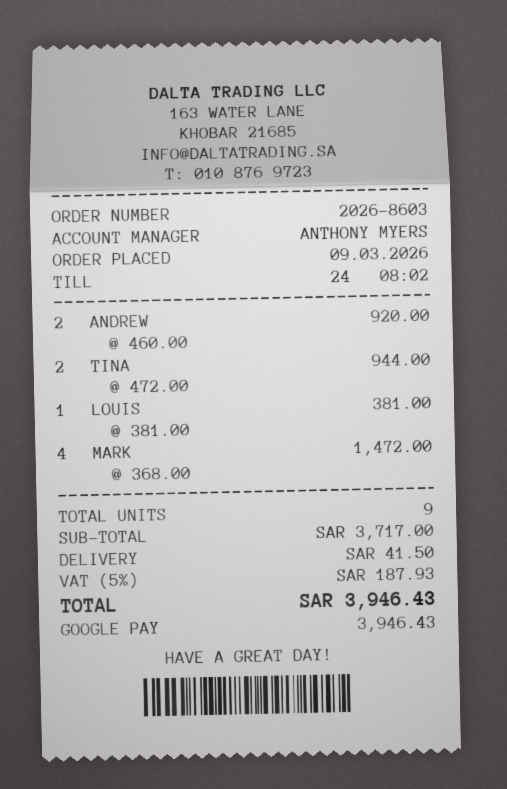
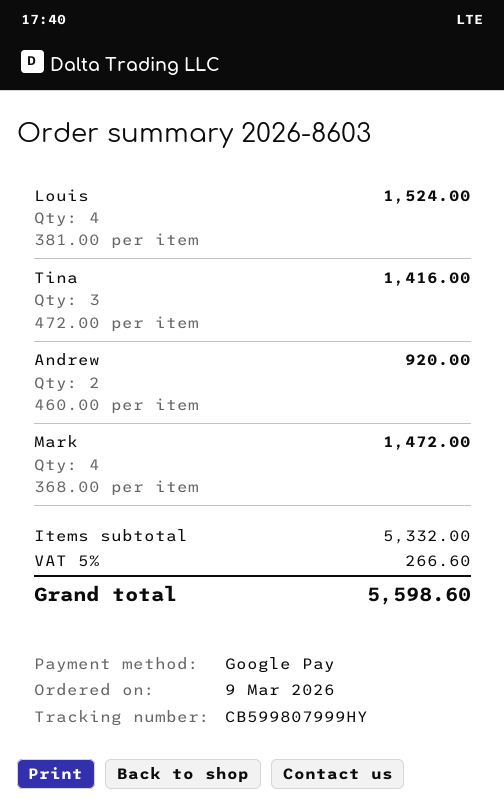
TINA: 2 x 472.00 = 944.00 -> 3 x 472.00 = 1416.00
LOUIS: 1 x 381.00 = 381.00 -> 4 x 381.00 = 1524.00
subtotal: 3717.00 -> 5332.00
shipping: 41.50 -> none
tax: 5% = 187.93 -> 5% = 266.60
total: 3946.43 -> 5598.60

